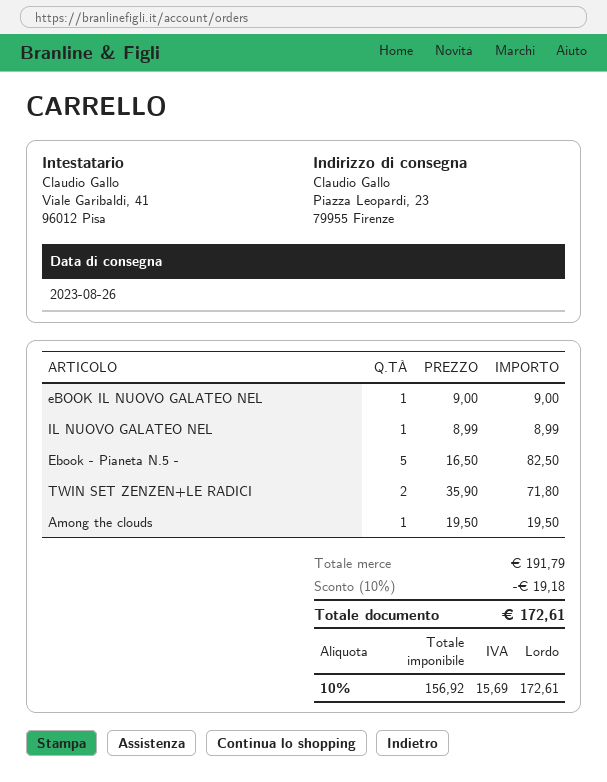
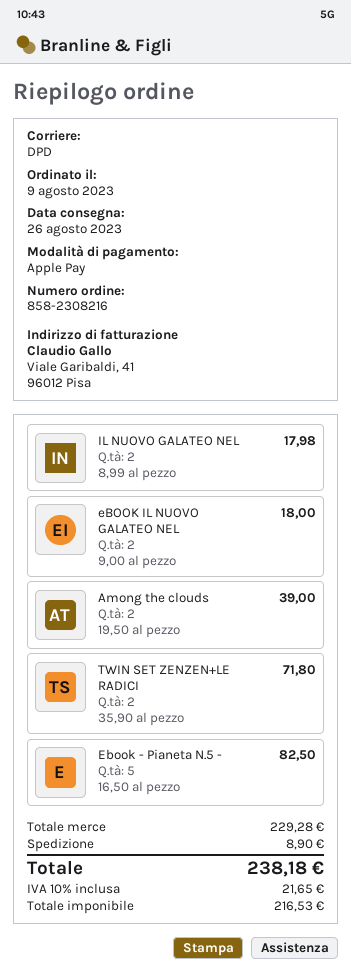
eBOOK IL NUOVO GALATEO NEL: 1 x 9.00 = 9.00 -> 2 x 9.00 = 18.00
IL NUOVO GALATEO NEL: 1 x 8.99 = 8.99 -> 2 x 8.99 = 17.98
Among the clouds: 1 x 19.50 = 19.50 -> 2 x 19.50 = 39.00
subtotal: 191.79 -> 229.28
discount: 10% = 19.18 -> none
shipping: none -> 8.90
net: 156.92 -> 216.53
tax: 10% = 15.69 -> 10% = 21.65
total: 172.61 -> 238.18

